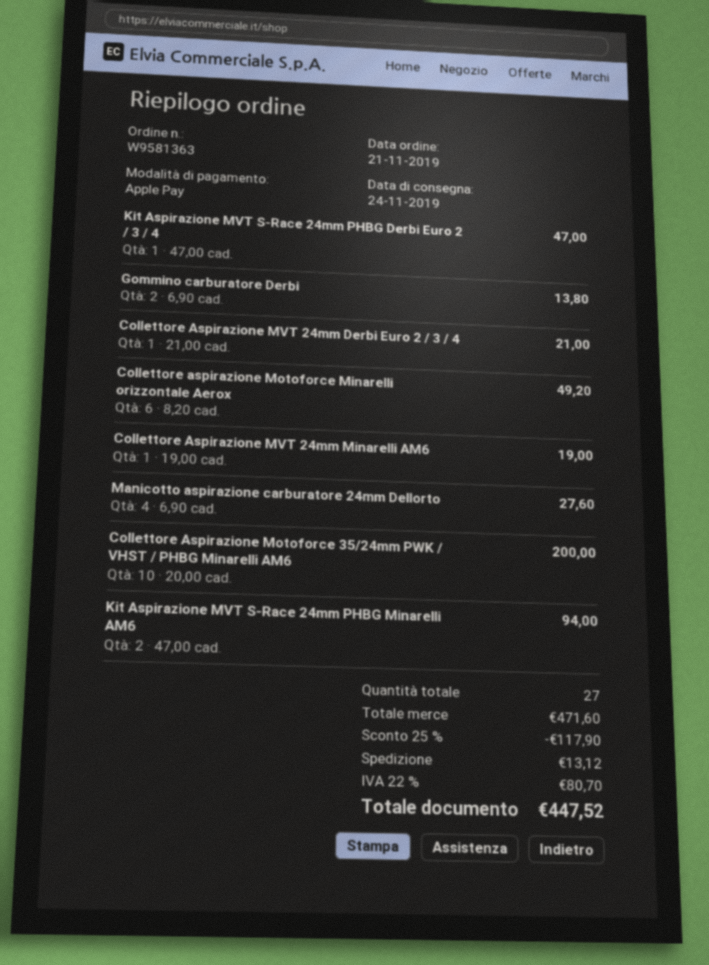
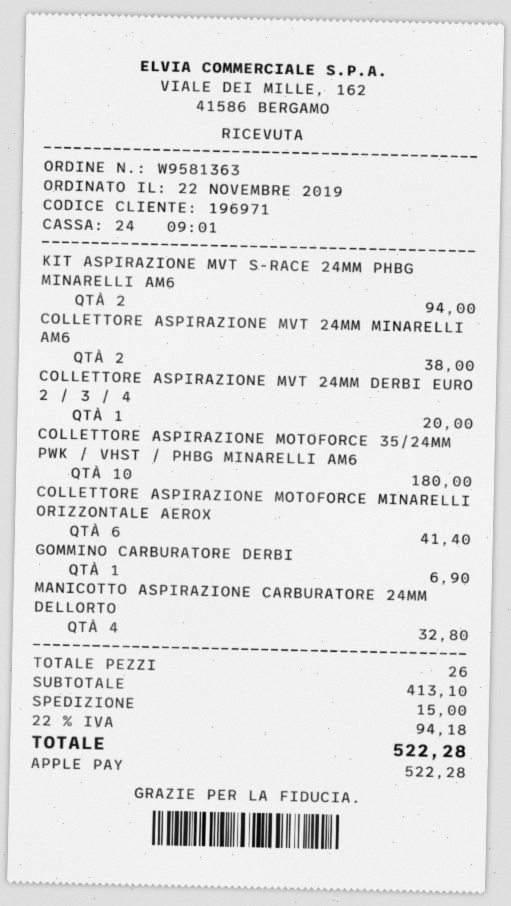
order date: 2019-11-21 -> 2019-11-22
Kit Aspirazione MVT S-Race 24mm PHBG Derbi Euro 2 / 3 / 4: 1 for 47.00 -> none
Gommino carburatore Derbi: 2 for 13.80 -> 1 for 6.90
Collettore Aspirazione MVT 24mm Derbi Euro 2 / 3 / 4: 1 for 21.00 -> 1 for 20.00
Collettore aspirazione Motoforce Minarelli orizzontale Aerox: 6 for 49.20 -> 6 for 41.40
Collettore Aspirazione MVT 24mm Minarelli AM6: 1 for 19.00 -> 2 for 38.00
Manicotto aspirazione carburatore 24mm Dellorto: 4 for 27.60 -> 4 for 32.80
Collettore Aspirazione Motoforce 35/24mm PWK / VHST / PHBG Minarelli AM6: 10 for 200.00 -> 10 for 180.00
total quantity: 27 -> 26
subtotal: 471.60 -> 413.10
discount: 25% = 117.90 -> none
shipping: 13.12 -> 15.00
tax: 22% = 80.70 -> 22% = 94.18
total: 447.52 -> 522.28

